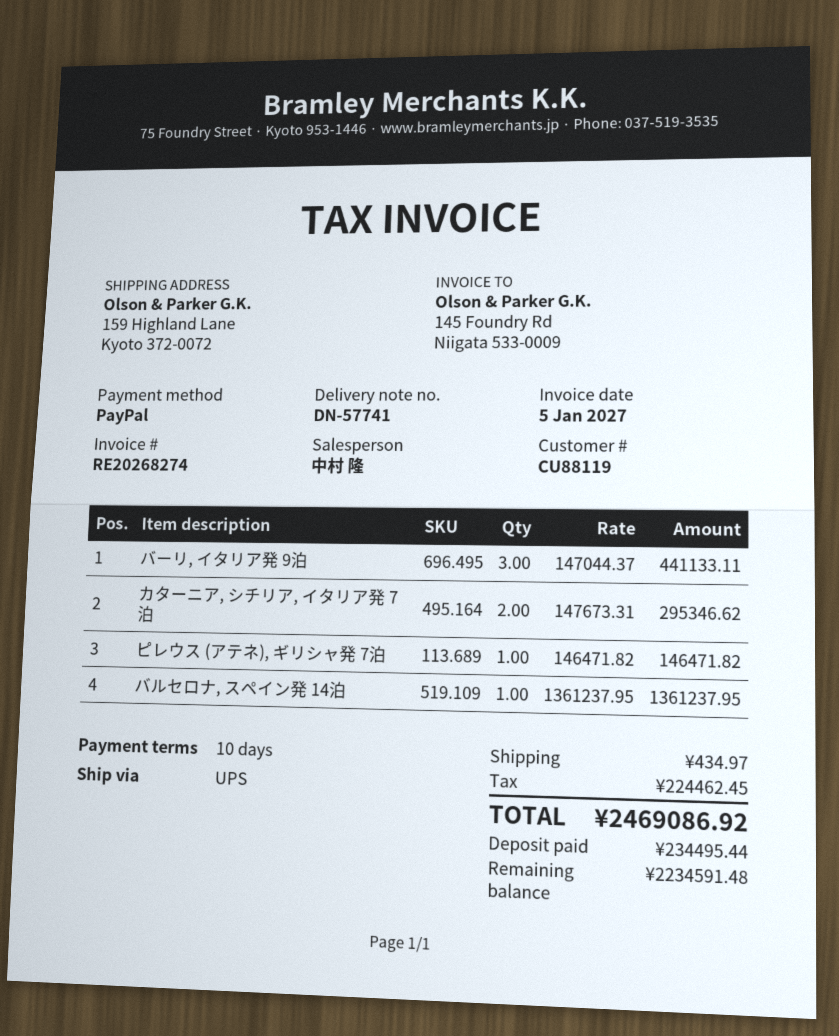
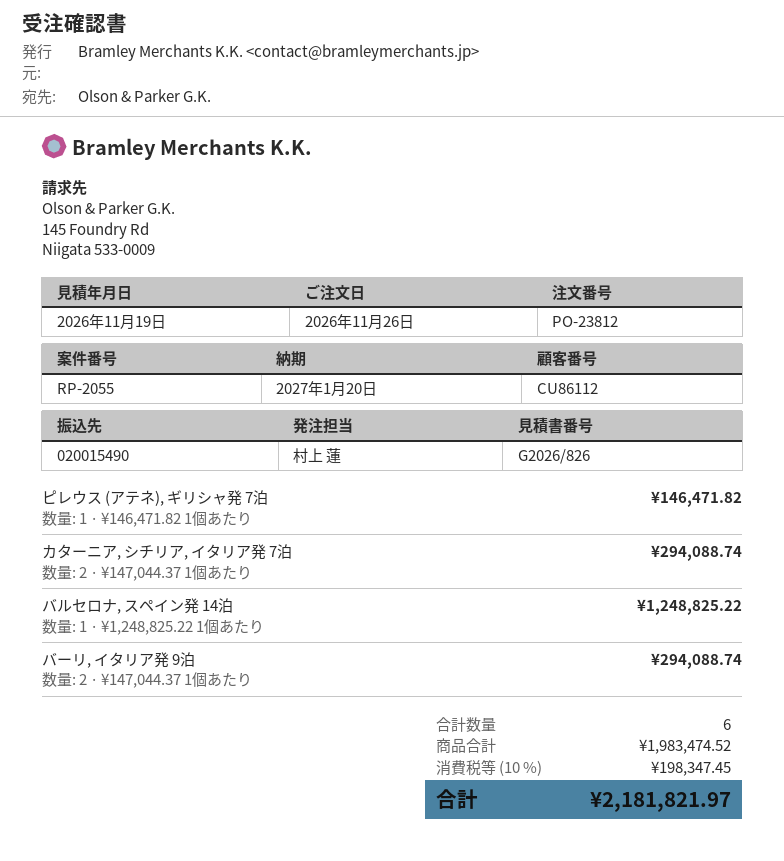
customer number: CU88119 -> CU86112
バーリ, イタリア発 9泊: 3 x 147044.37 = 441133.11 -> 2 x 147044.37 = 294088.74
カターニア, シチリア, イタリア発 7泊: 2 x 147673.31 = 295346.62 -> 2 x 147044.37 = 294088.74
バルセロナ, スペイン発 14泊: 1 x 1361237.95 = 1361237.95 -> 1 x 1248825.22 = 1248825.22
shipping: 434.97 -> none
tax: 224462.45 -> 198347.45
total: 2469086.92 -> 2181821.97

